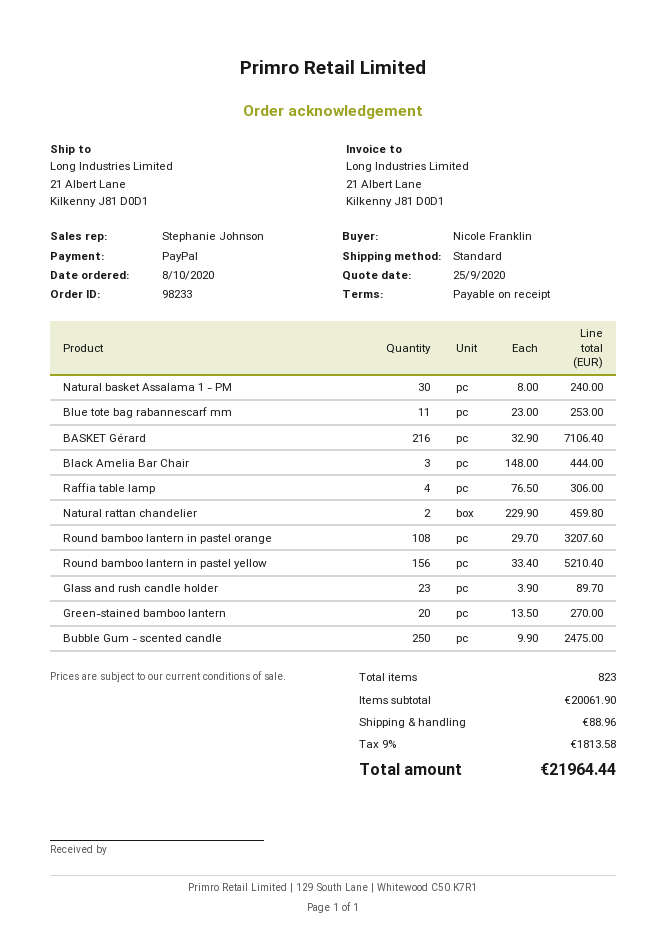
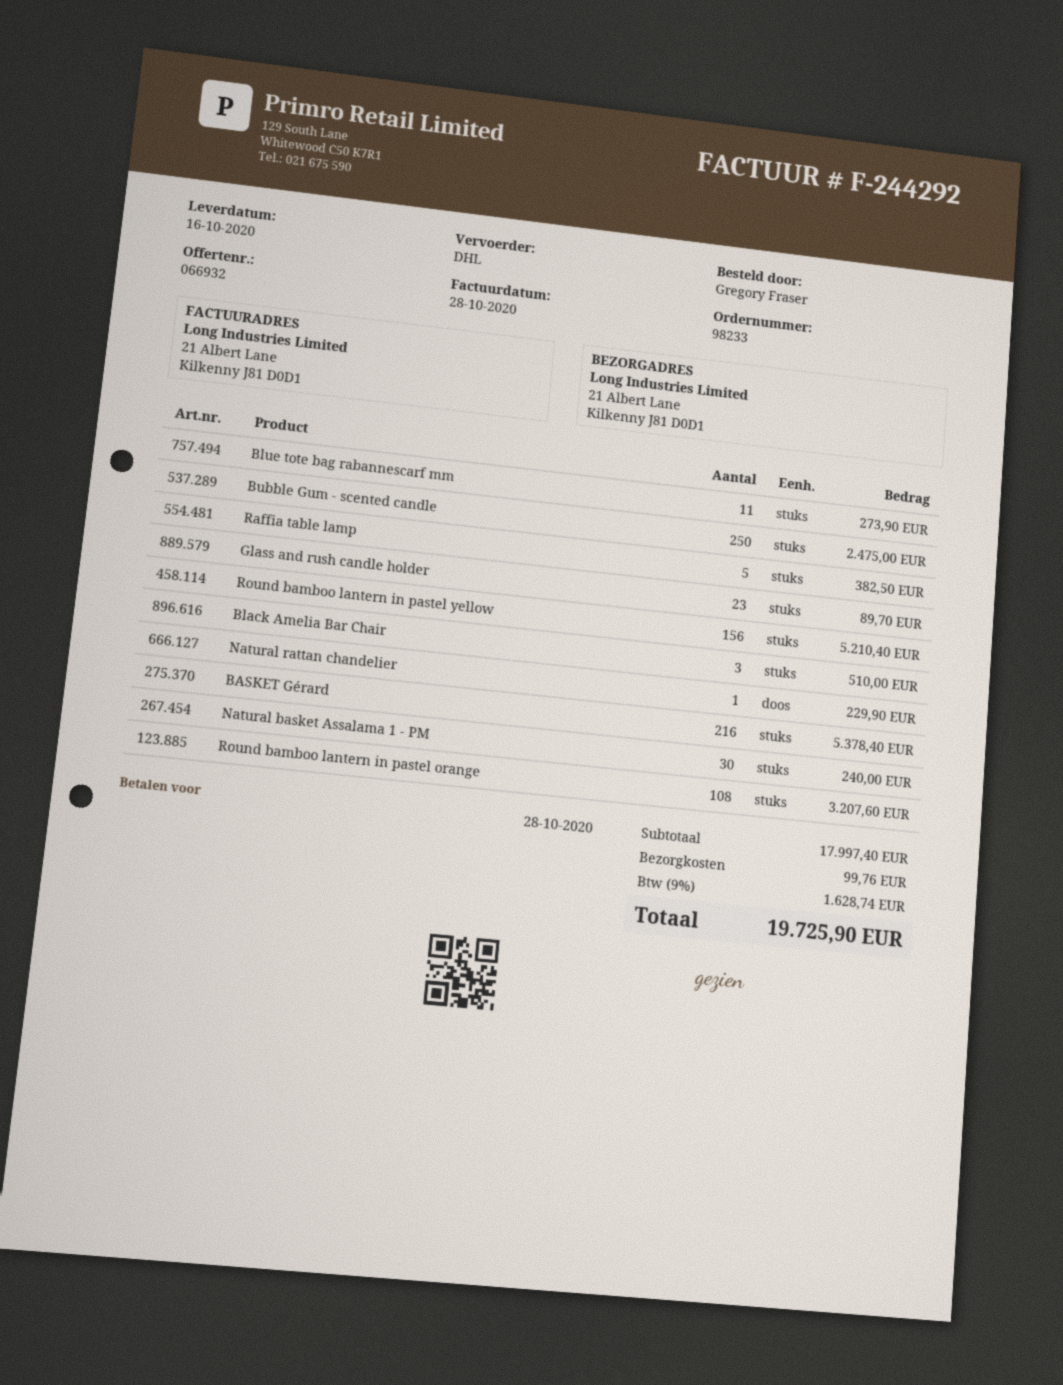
ordered by: Nicole Franklin -> Gregory Fraser
shipping method: standard -> DHL
Blue tote bag rabannescarf mm: 11 for 253.00 -> 11 for 273.90
BASKET Gérard: 216 for 7106.40 -> 216 for 5378.40
Black Amelia Bar Chair: 3 for 444.00 -> 3 for 510.00
Raffia table lamp: 4 for 306.00 -> 5 for 382.50
Natural rattan chandelier: 2 for 459.80 -> 1 for 229.90
Green-stained bamboo lantern: 20 for 270.00 -> none
subtotal: 20061.90 -> 17997.40
shipping: 88.96 -> 99.76
tax: 9% = 1813.58 -> 9% = 1628.74
total: 21964.44 -> 19725.90

